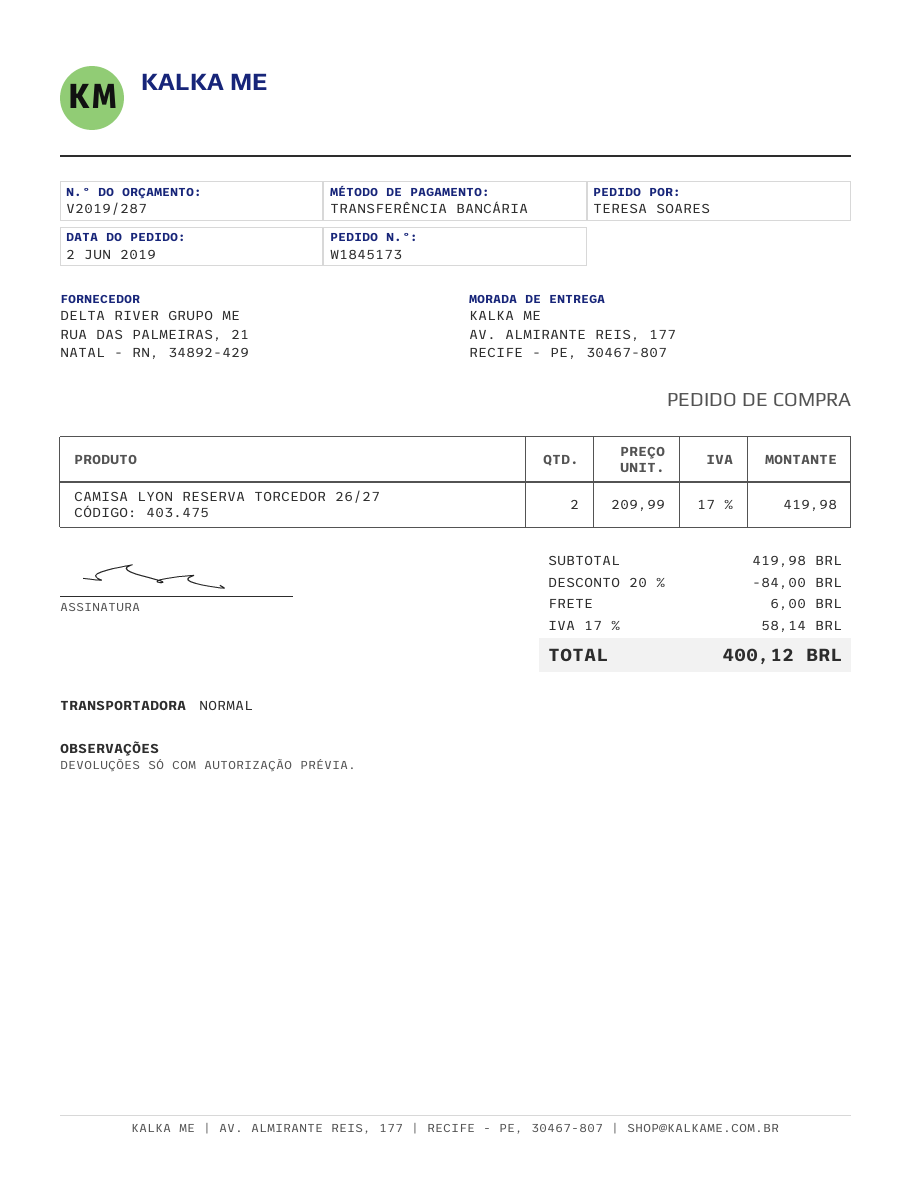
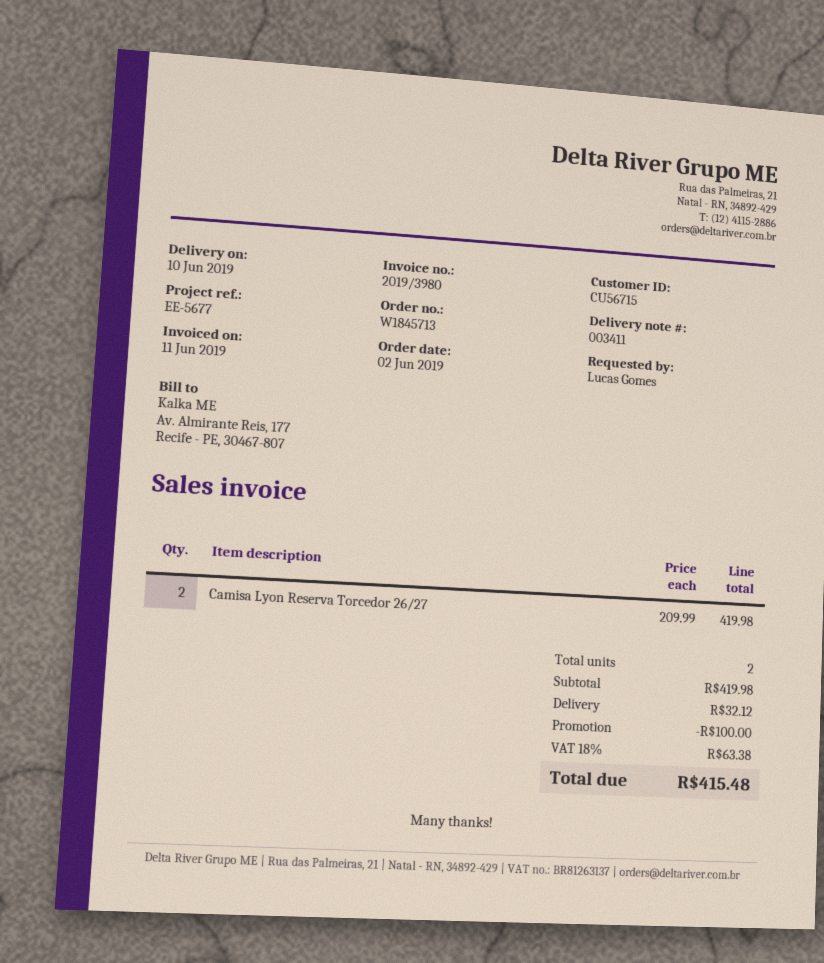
order number: W1845173 -> W1845713
ordered by: TERESA SOARES -> Lucas Gomes
discount: 84.00 -> 100.00
shipping: 6.00 -> 32.12
tax: 17% = 58.14 -> 18% = 63.38
total: 400.12 -> 415.48

